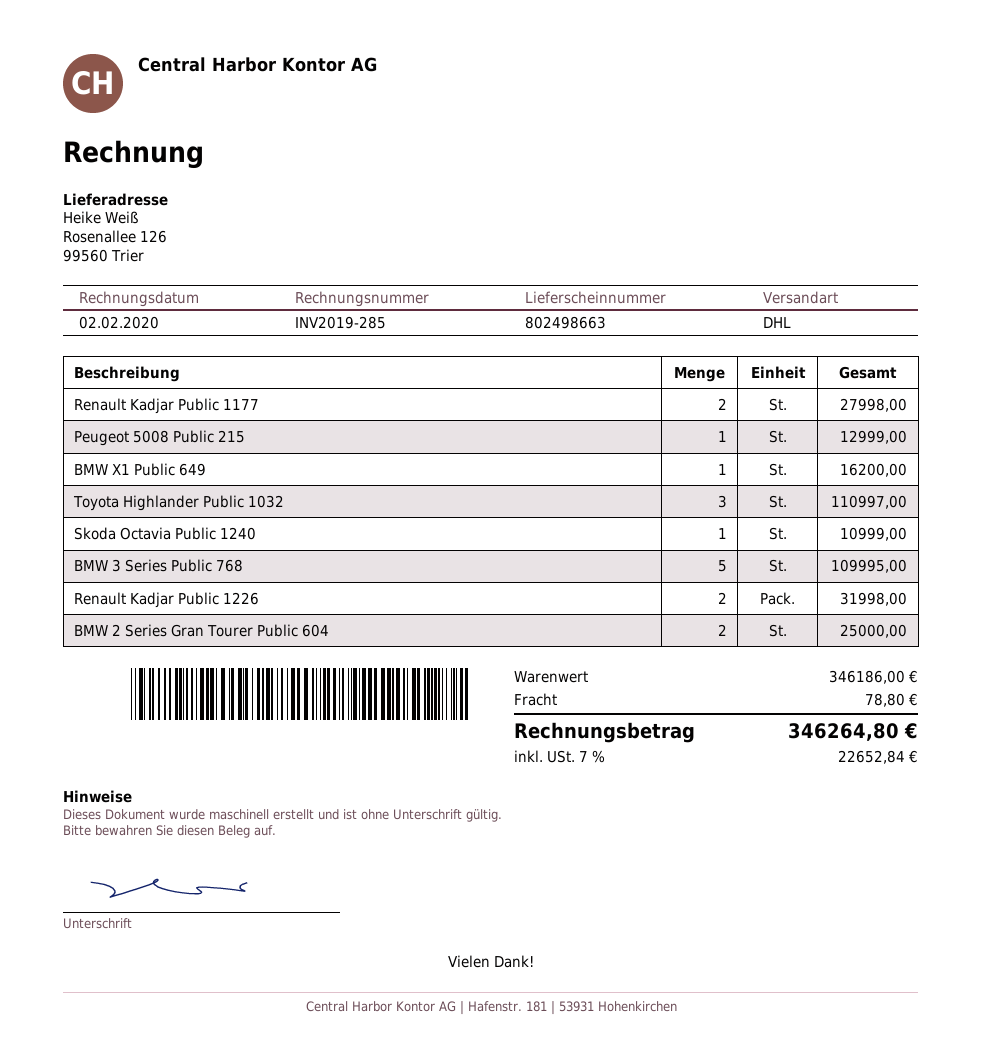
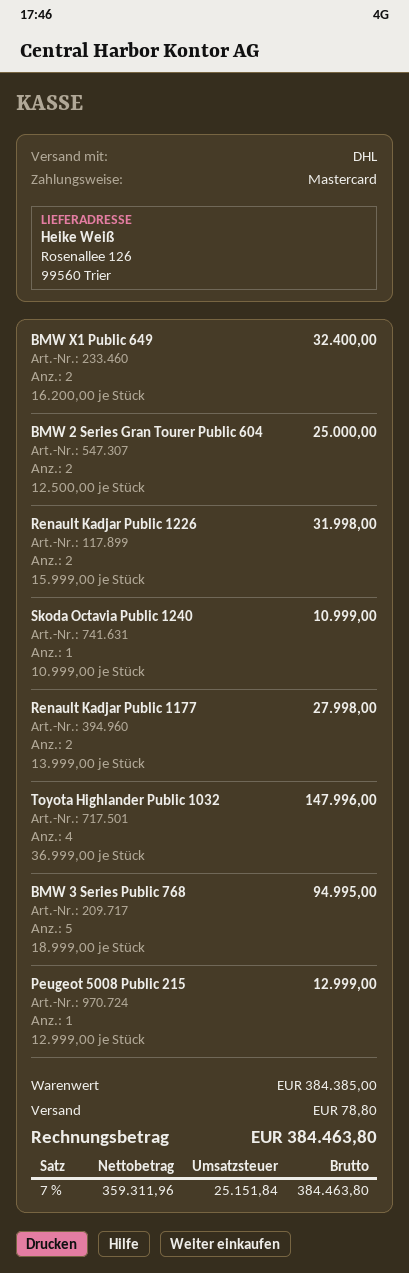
BMW X1 Public 649: 1 for 16200.00 -> 2 for 32400.00
Toyota Highlander Public 1032: 3 for 110997.00 -> 4 for 147996.00
BMW 3 Series Public 768: 5 for 109995.00 -> 5 for 94995.00
subtotal: 346186.00 -> 384385.00
tax: 7% = 22652.84 -> 7% = 25151.84
total: 346264.80 -> 384463.80

